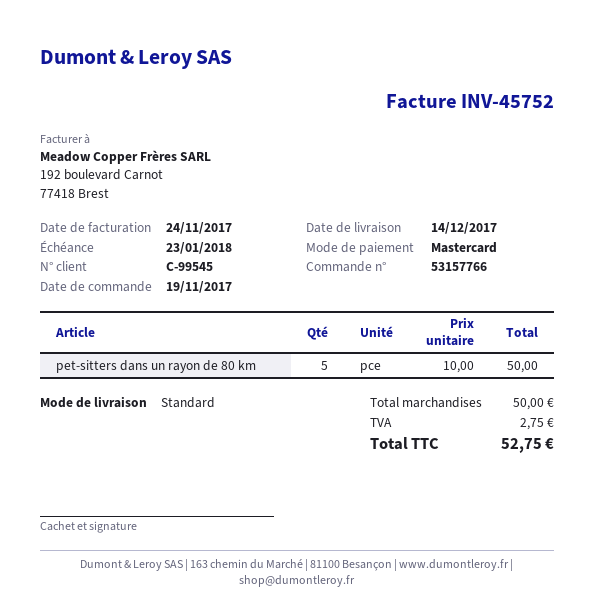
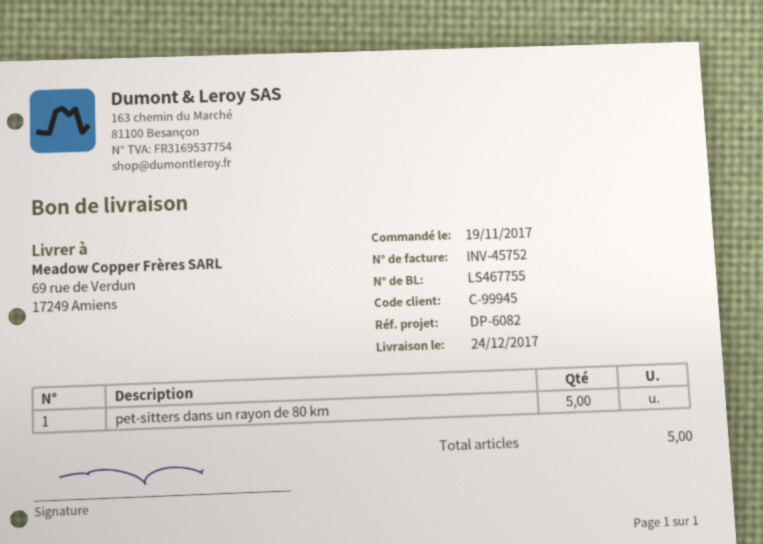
delivery date: 2017-12-14 -> 2017-12-24
customer number: C-99545 -> C-99945

